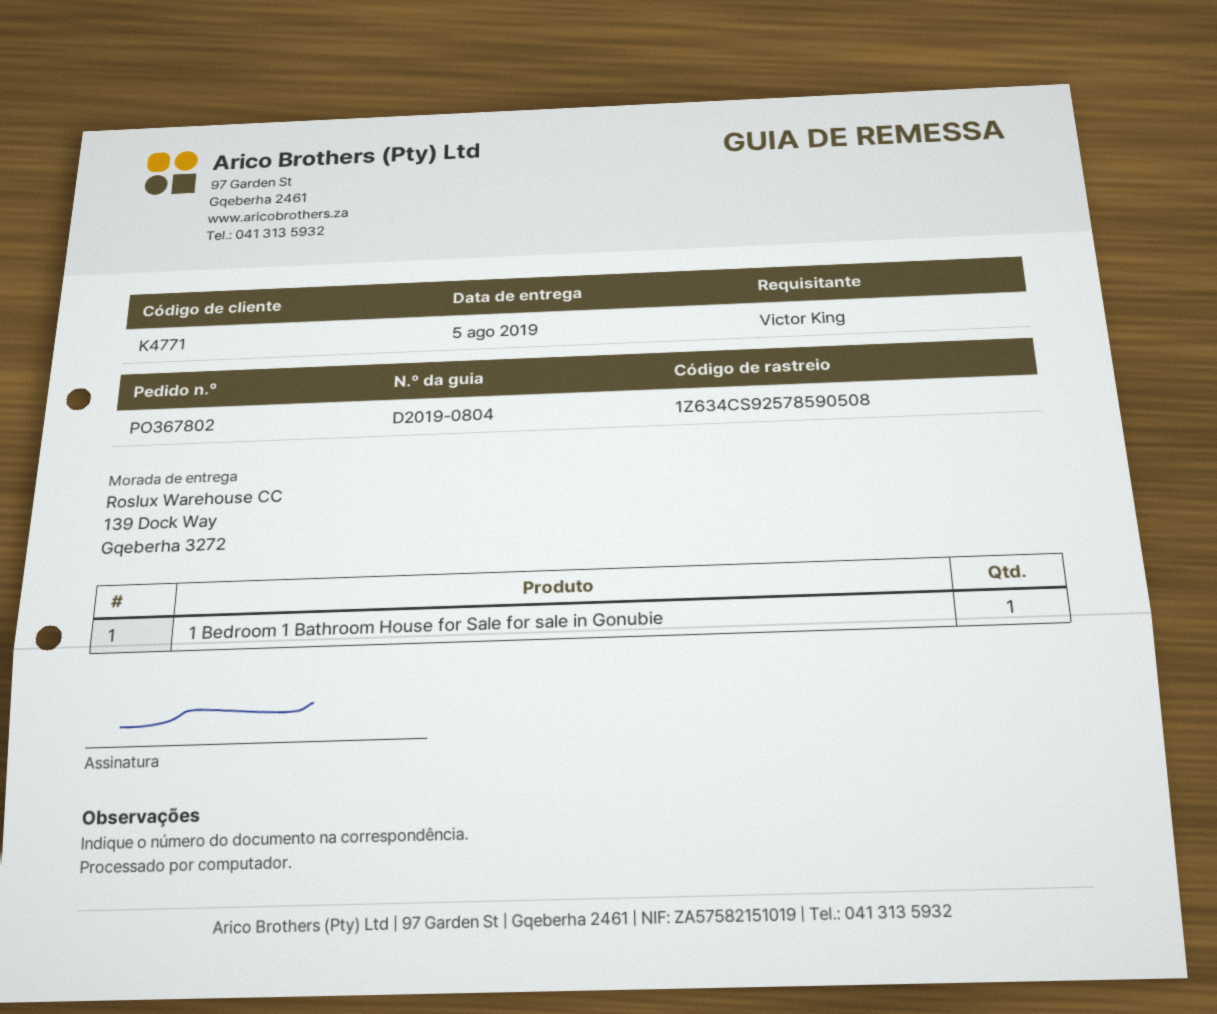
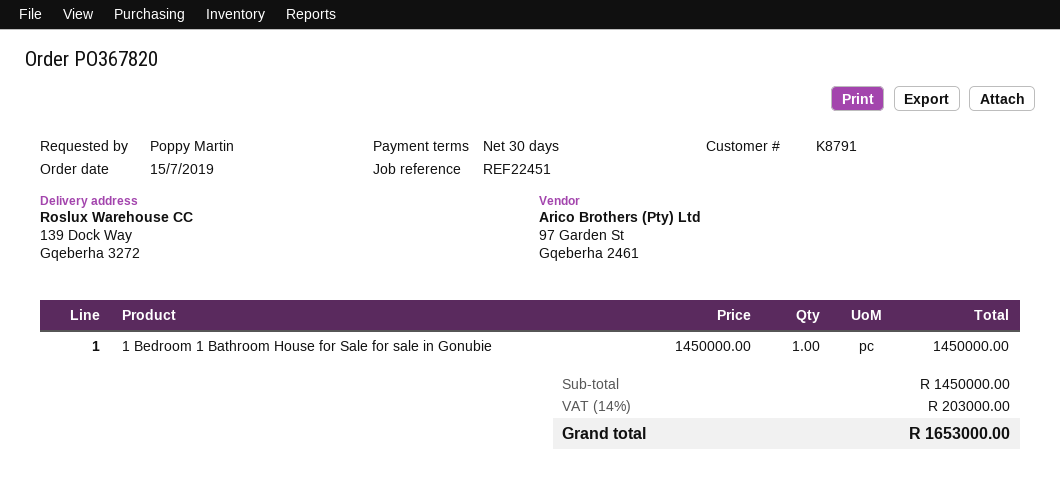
order number: PO367802 -> PO367820
customer number: K4771 -> K8791
ordered by: Victor King -> Poppy Martin

